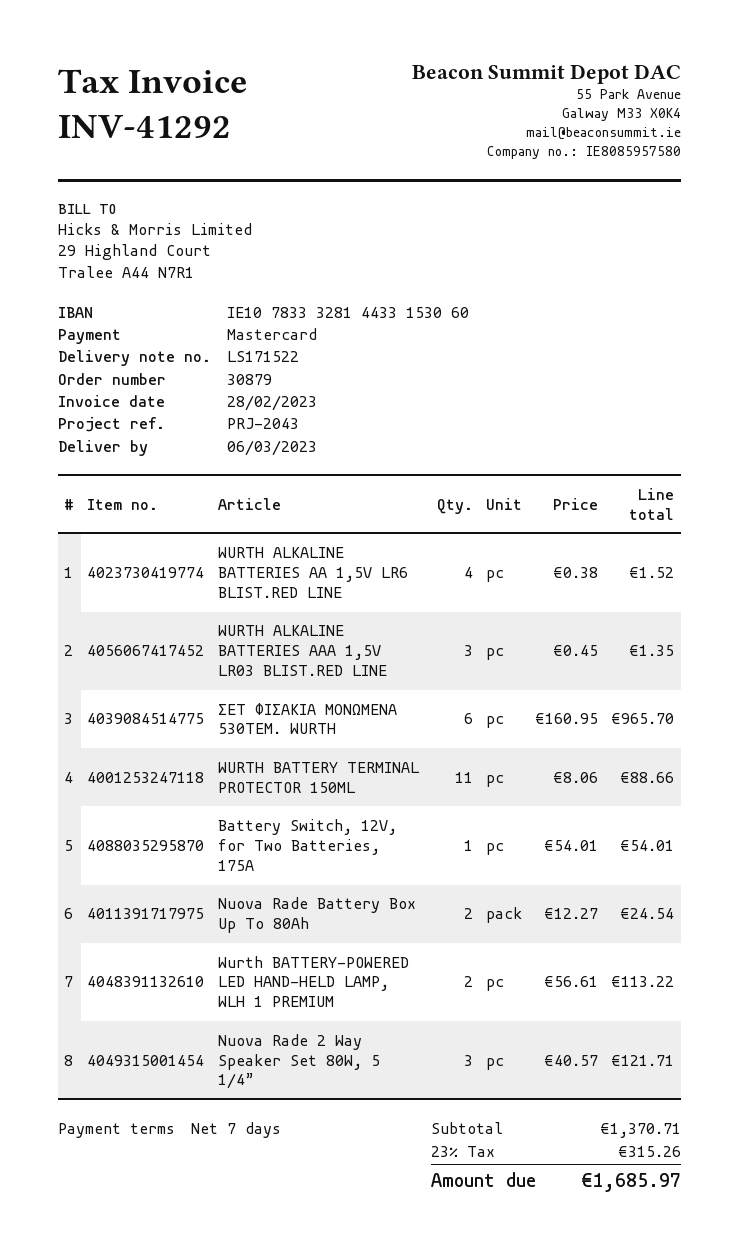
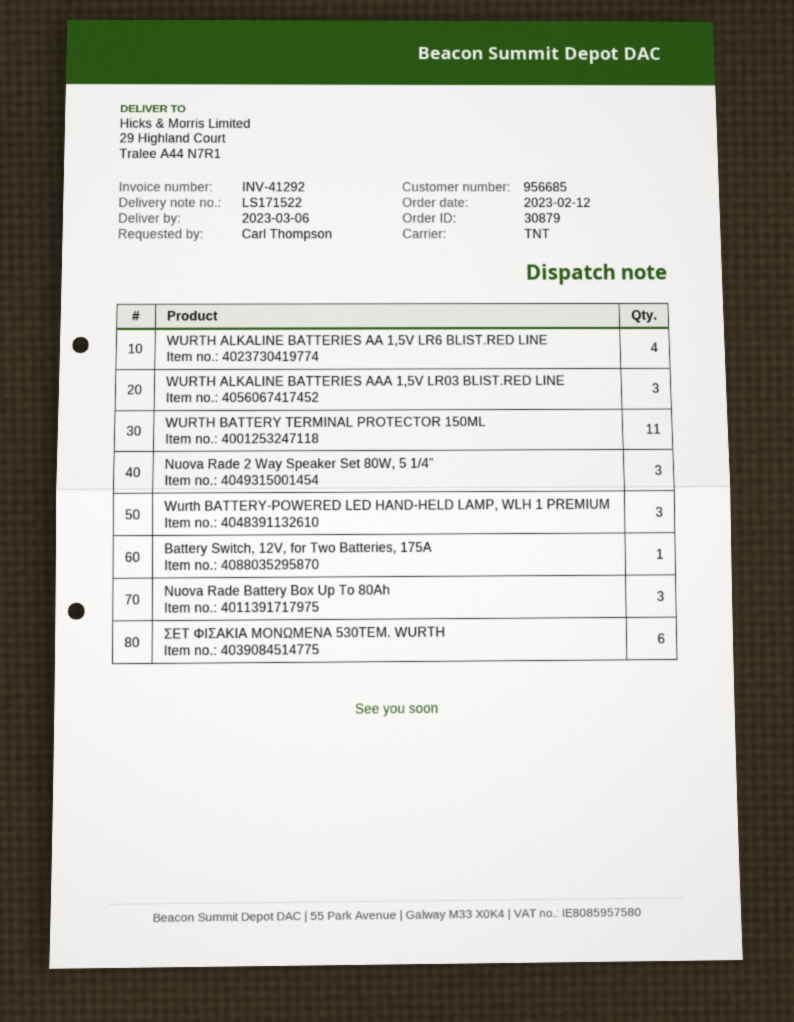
Nuova Rade Battery Box Up To 80Ah: 2 -> 3
Wurth BATTERY-POWERED LED HAND-HELD LAMP, WLH 1 PREMIUM: 2 -> 3

